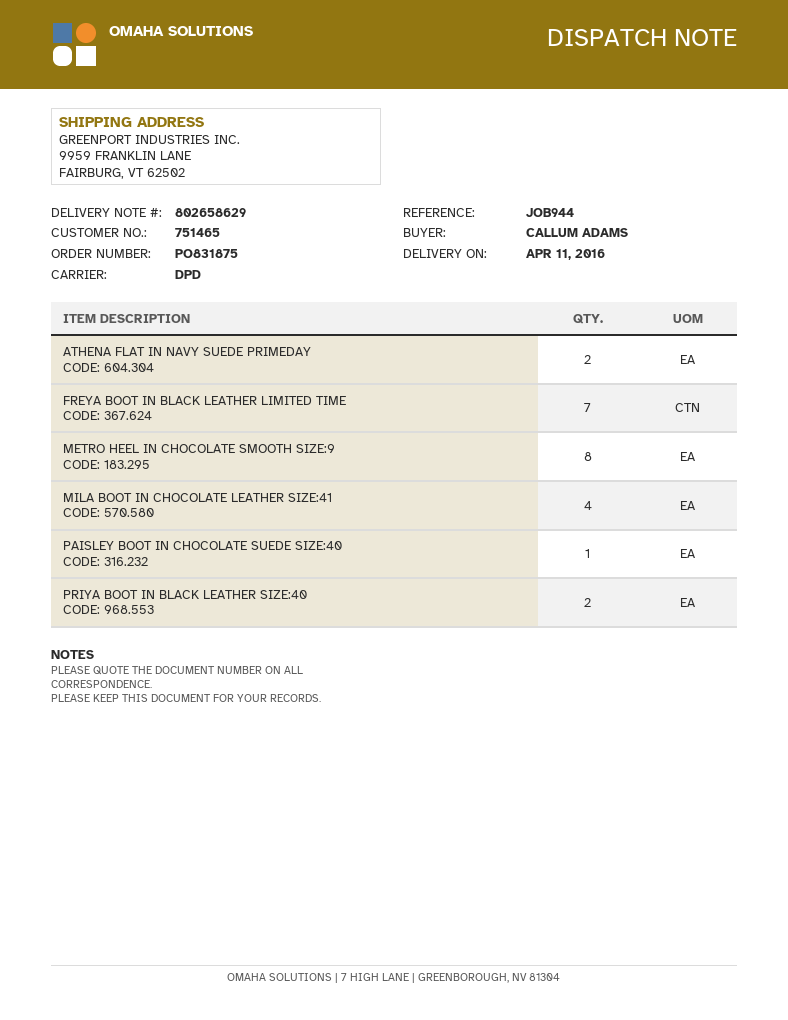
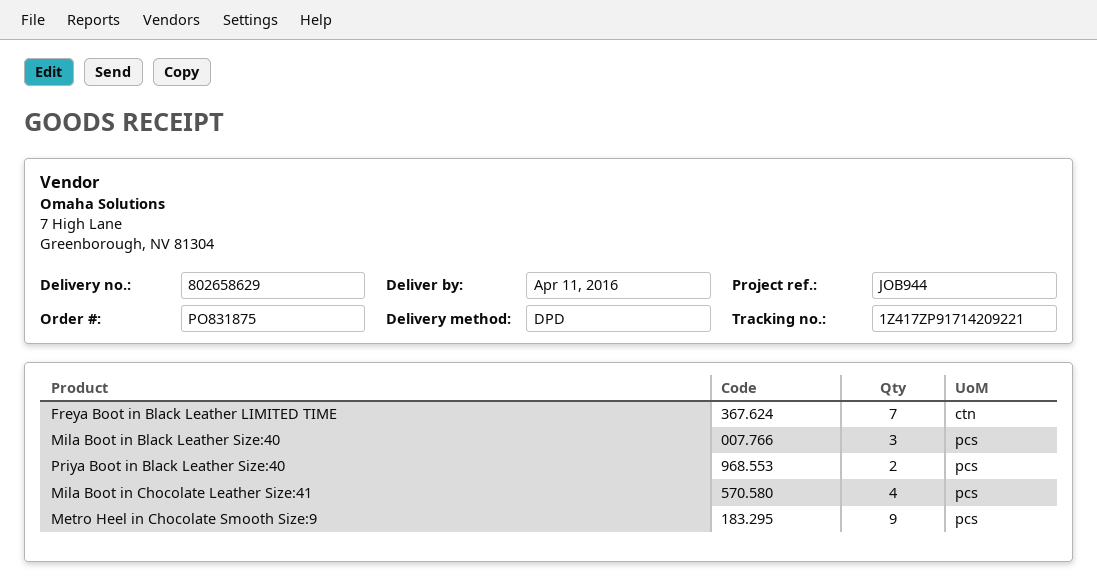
ATHENA FLAT IN NAVY SUEDE PRIMEDAY: 2 -> none
METRO HEEL IN CHOCOLATE SMOOTH SIZE:9: 8 -> 9
PAISLEY BOOT IN CHOCOLATE SUEDE SIZE:40: 1 -> none
Mila Boot in Black Leather Size:40: none -> 3

